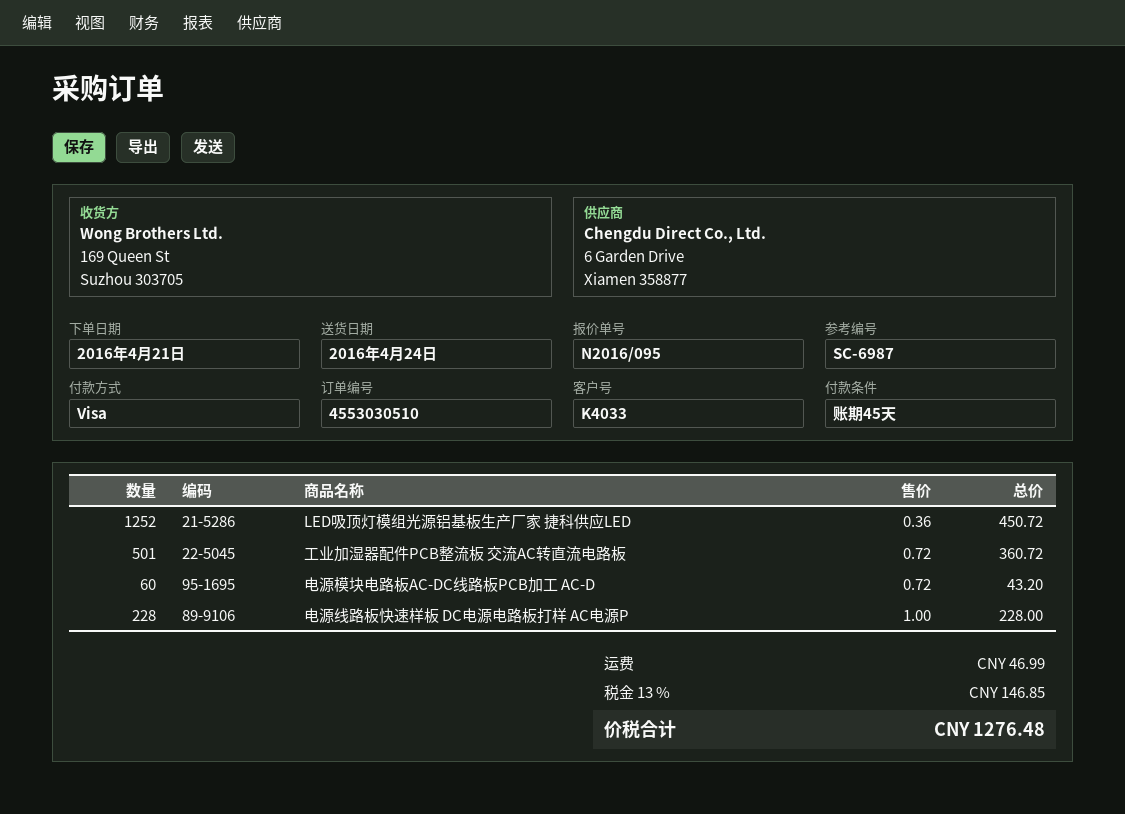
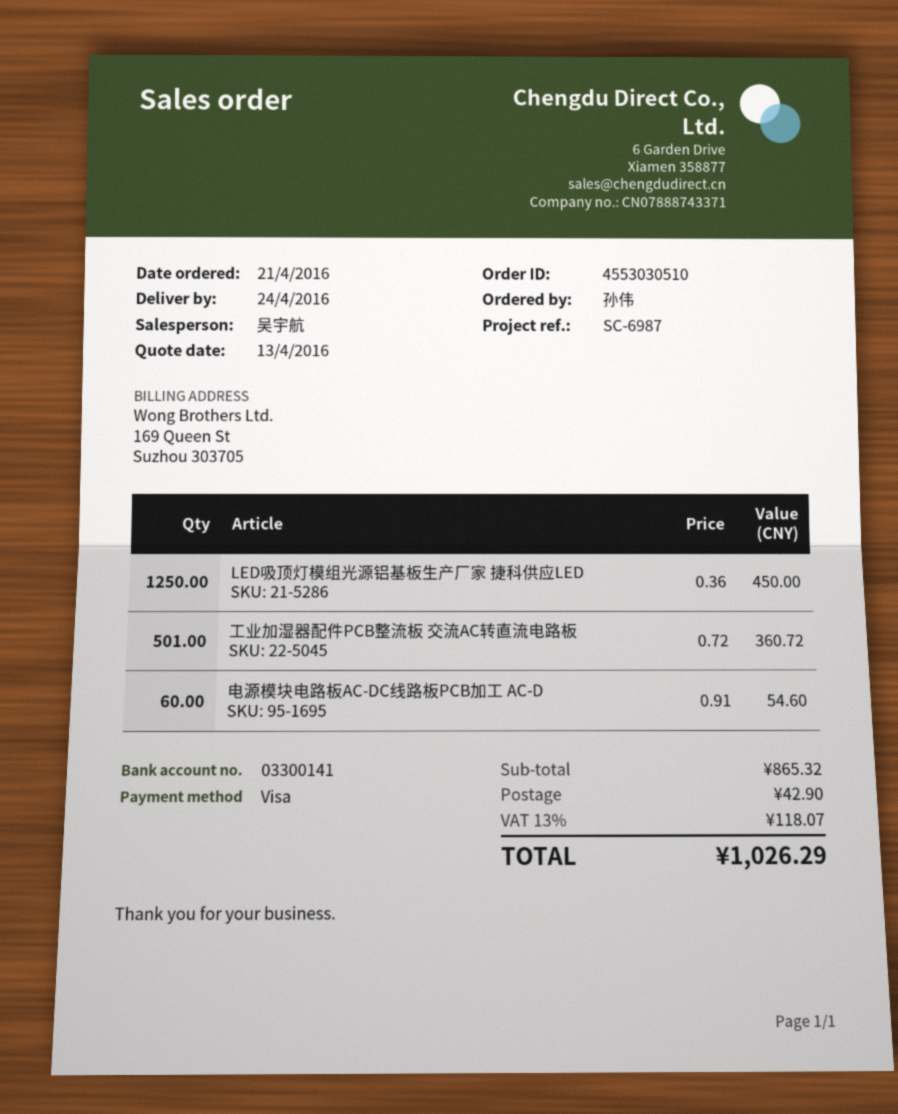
LED吸顶灯模组光源铝基板生产厂家 捷科供应LED: 1252 x 0.36 = 450.72 -> 1250 x 0.36 = 450.00
电源模块电路板AC-DC线路板PCB加工 AC-D: 60 x 0.72 = 43.20 -> 60 x 0.91 = 54.60
电源线路板快速样板 DC电源电路板打样 AC电源P: 228 x 1.00 = 228.00 -> none
shipping: 46.99 -> 42.90
tax: 13% = 146.85 -> 13% = 118.07
total: 1276.48 -> 1026.29

